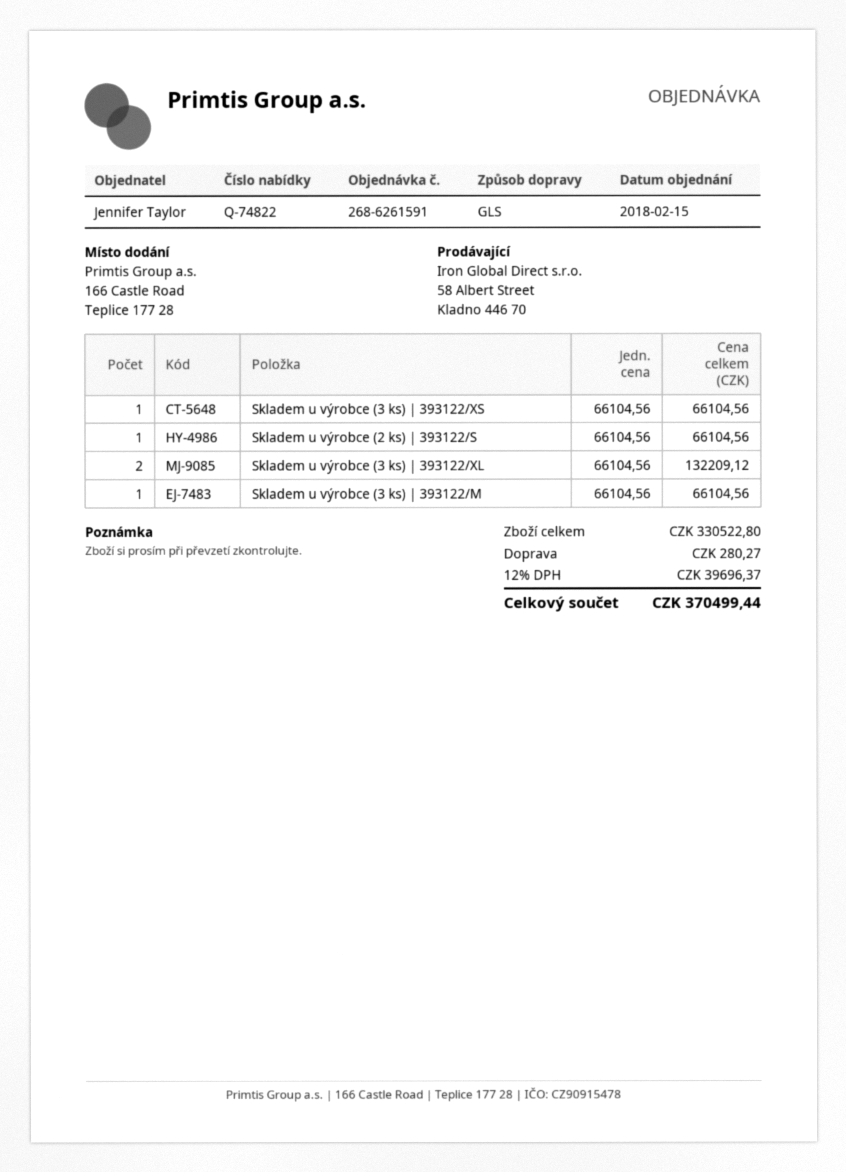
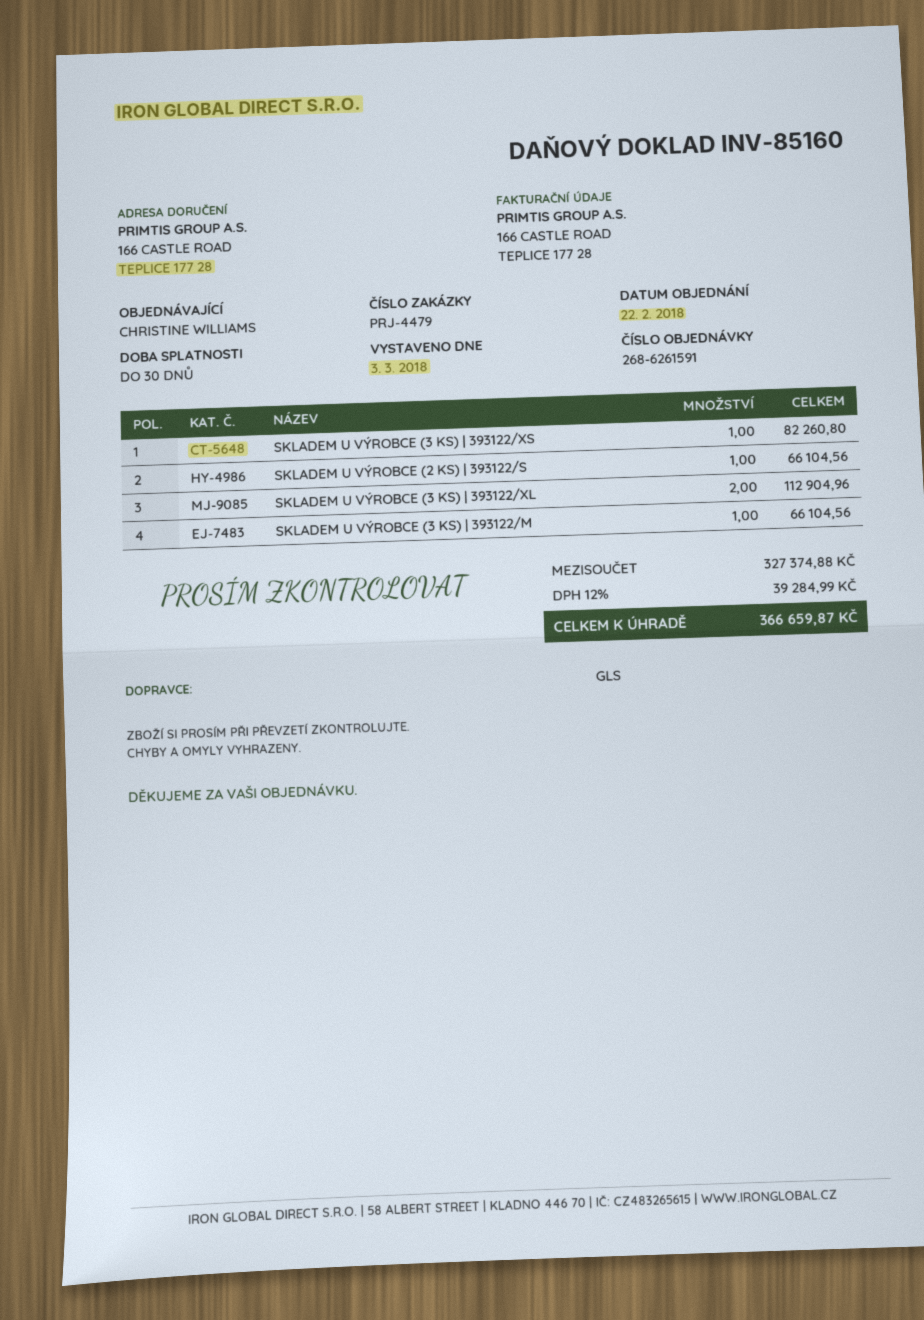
order date: 2018-02-15 -> 2018-02-22
ordered by: Jennifer Taylor -> CHRISTINE WILLIAMS
Skladem u výrobce (3 ks) | 393122/XS: 1 for 66104.56 -> 1 for 82260.80
Skladem u výrobce (3 ks) | 393122/XL: 2 for 132209.12 -> 2 for 112904.96
subtotal: 330522.80 -> 327374.88
shipping: 280.27 -> none
tax: 12% = 39696.37 -> 12% = 39284.99
total: 370499.44 -> 366659.87

